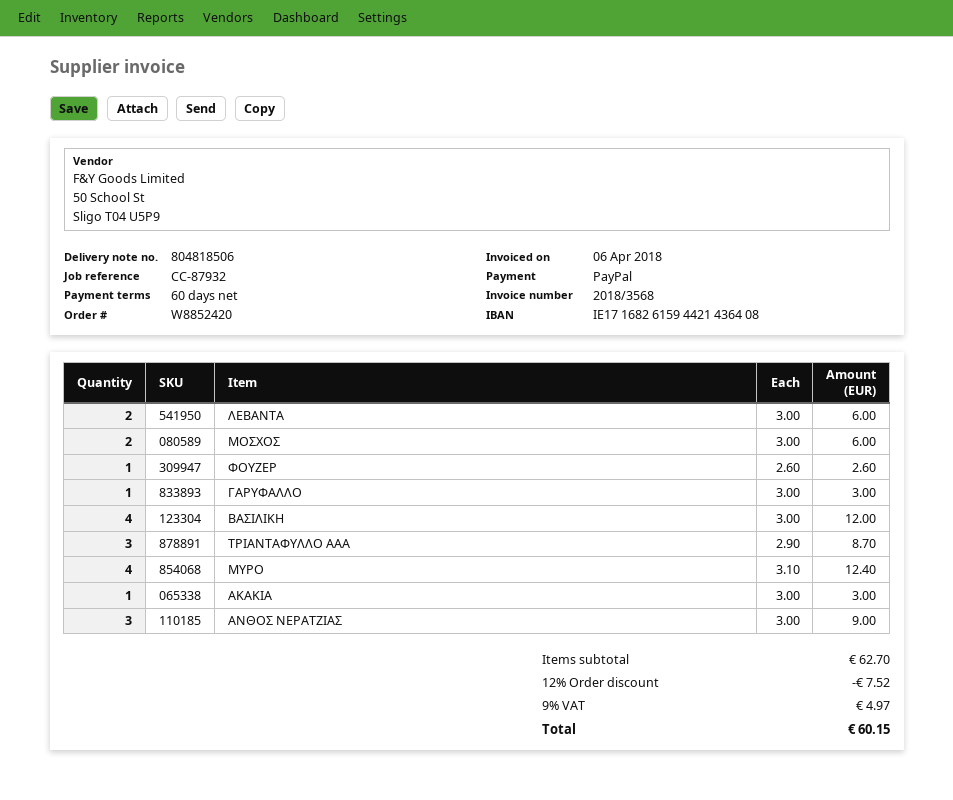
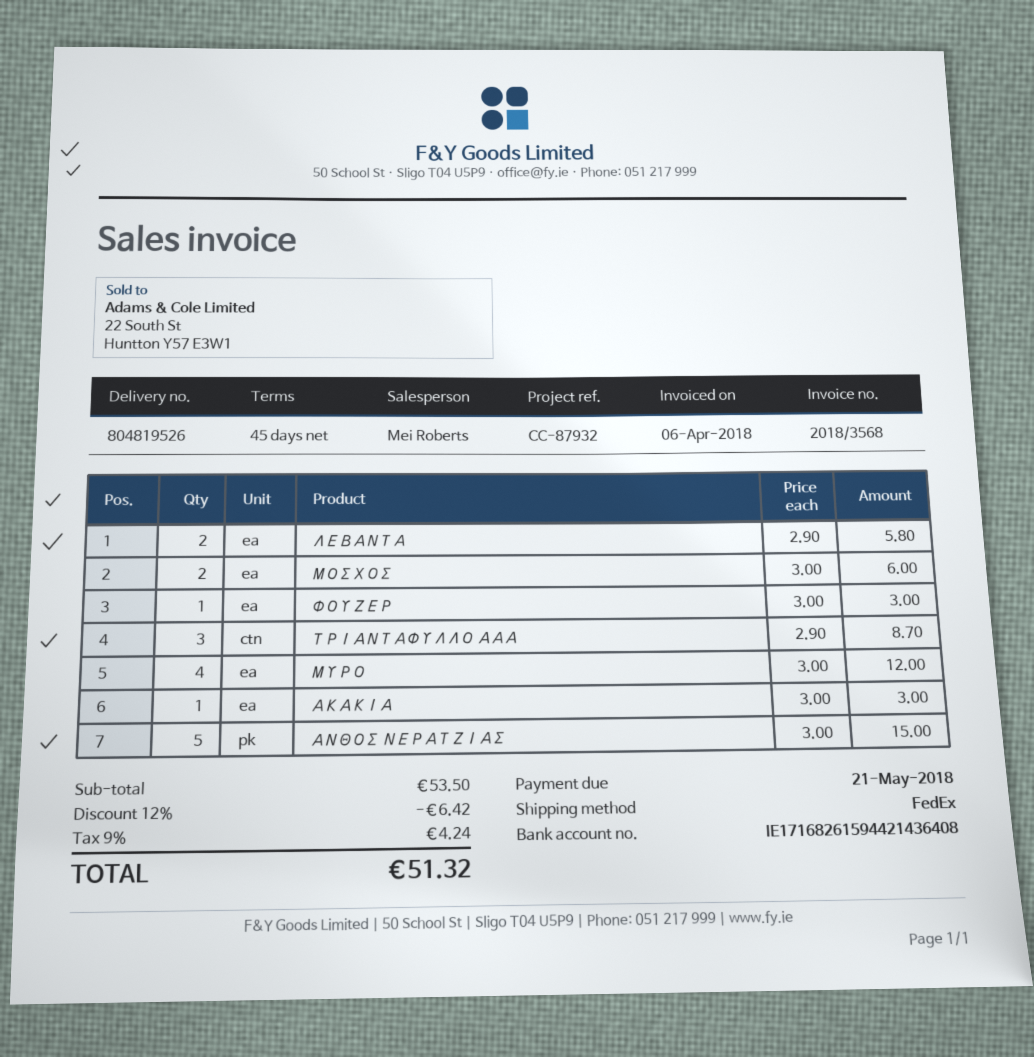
delivery note number: 804818506 -> 804819526
payment terms: 60 days -> 45 days
ΛΕΒΑΝΤΑ: 2 x 3.00 = 6.00 -> 2 x 2.90 = 5.80
ΦΟΥΖΕΡ: 1 x 2.60 = 2.60 -> 1 x 3.00 = 3.00
ΓΑΡΥΦΑΛΛΟ: 1 x 3.00 = 3.00 -> none
ΒΑΣΙΛΙΚΗ: 4 x 3.00 = 12.00 -> none
ΜΥΡΟ: 4 x 3.10 = 12.40 -> 4 x 3.00 = 12.00
ΑΝΘΟΣ ΝΕΡΑΤΖΙΑΣ: 3 x 3.00 = 9.00 -> 5 x 3.00 = 15.00
subtotal: 62.70 -> 53.50
discount: 12% = 7.52 -> 12% = 6.42
tax: 9% = 4.97 -> 9% = 4.24
total: 60.15 -> 51.32

